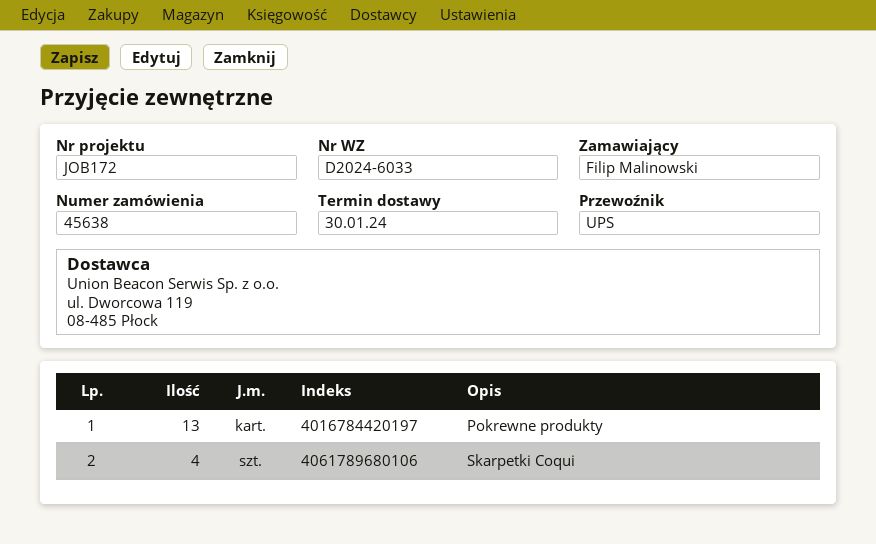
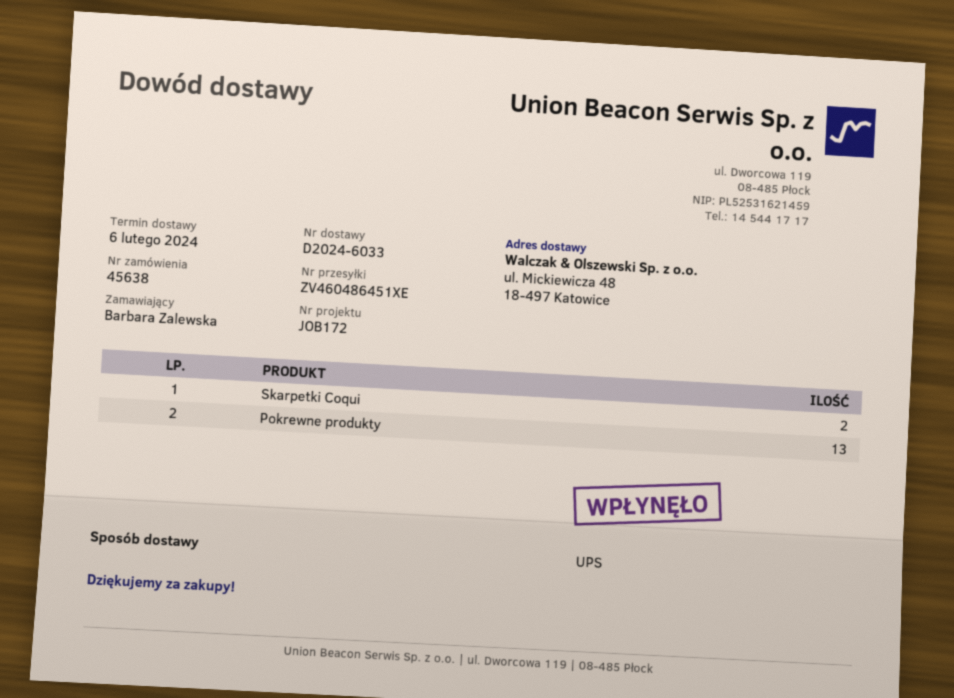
delivery date: 2024-01-30 -> 2024-02-06
ordered by: Filip Malinowski -> Barbara Zalewska
Skarpetki Coqui: 4 -> 2

